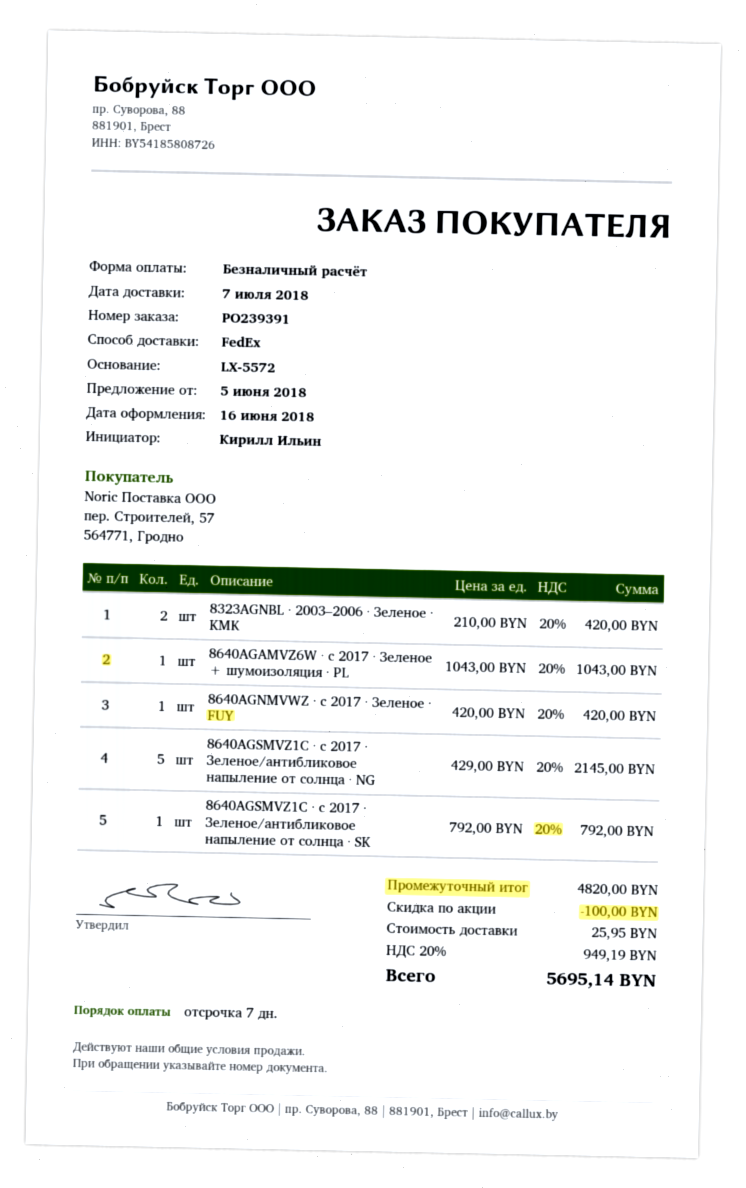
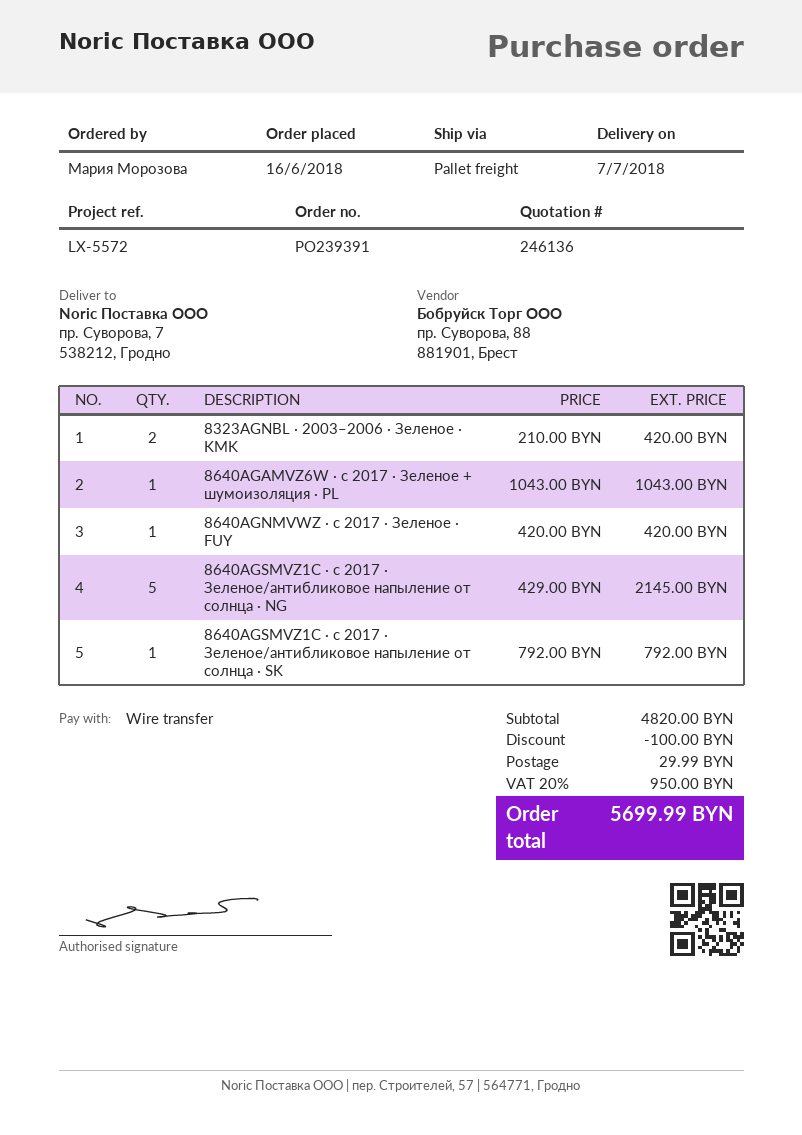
ordered by: Кирилл Ильин -> Мария Морозова
shipping method: FedEx -> pallet freight
shipping: 25.95 -> 29.99
tax: 20% = 949.19 -> 20% = 950.00
total: 5695.14 -> 5699.99

